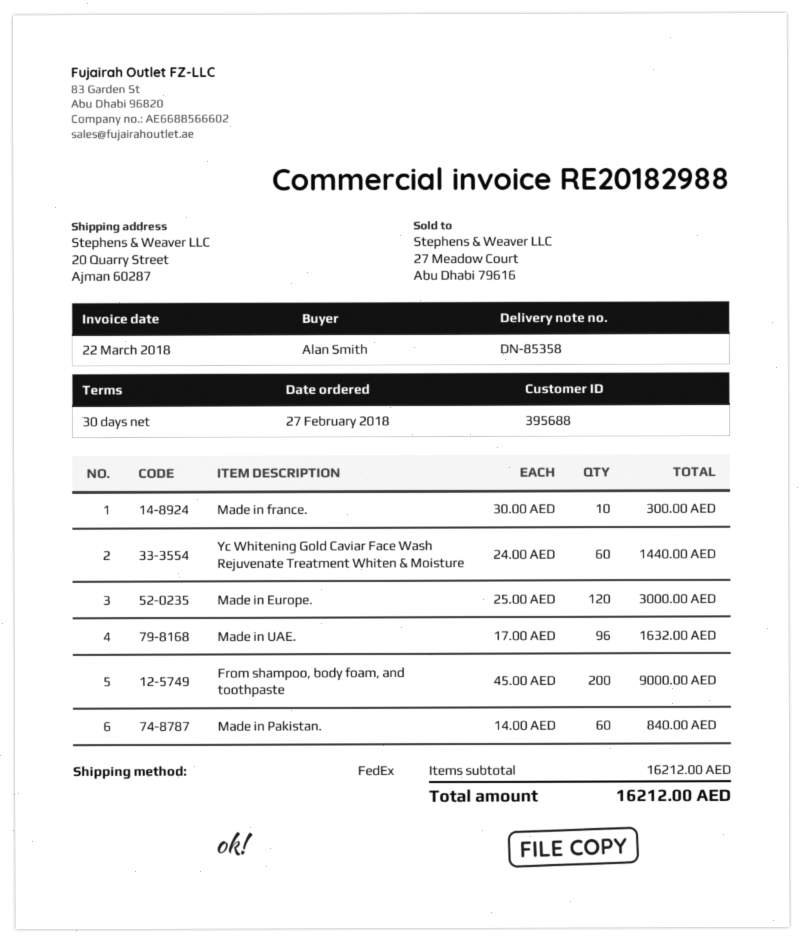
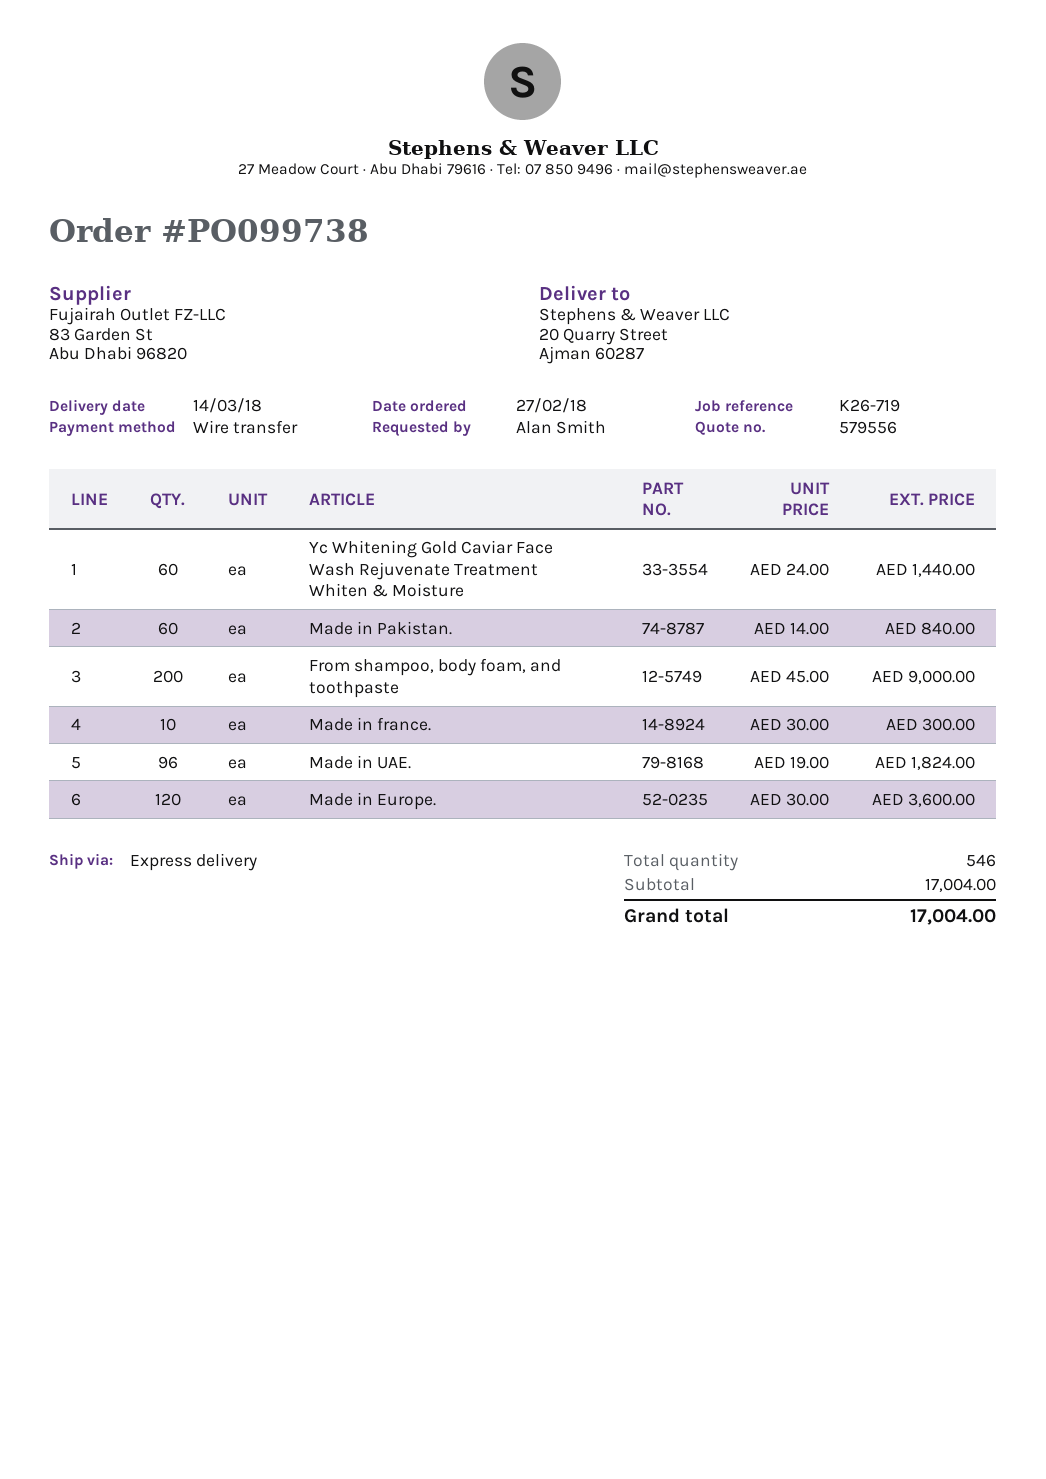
shipping method: FedEx -> express
Made in Europe.: 120 x 25.00 = 3000.00 -> 120 x 30.00 = 3600.00
Made in UAE.: 96 x 17.00 = 1632.00 -> 96 x 19.00 = 1824.00
subtotal: 16212.00 -> 17004.00
total: 16212.00 -> 17004.00

